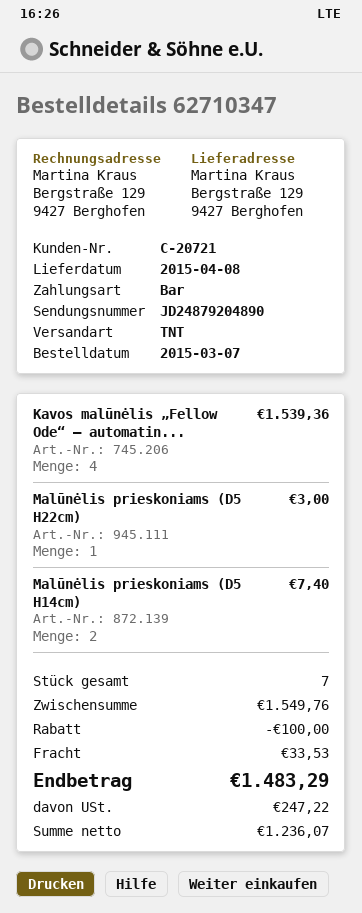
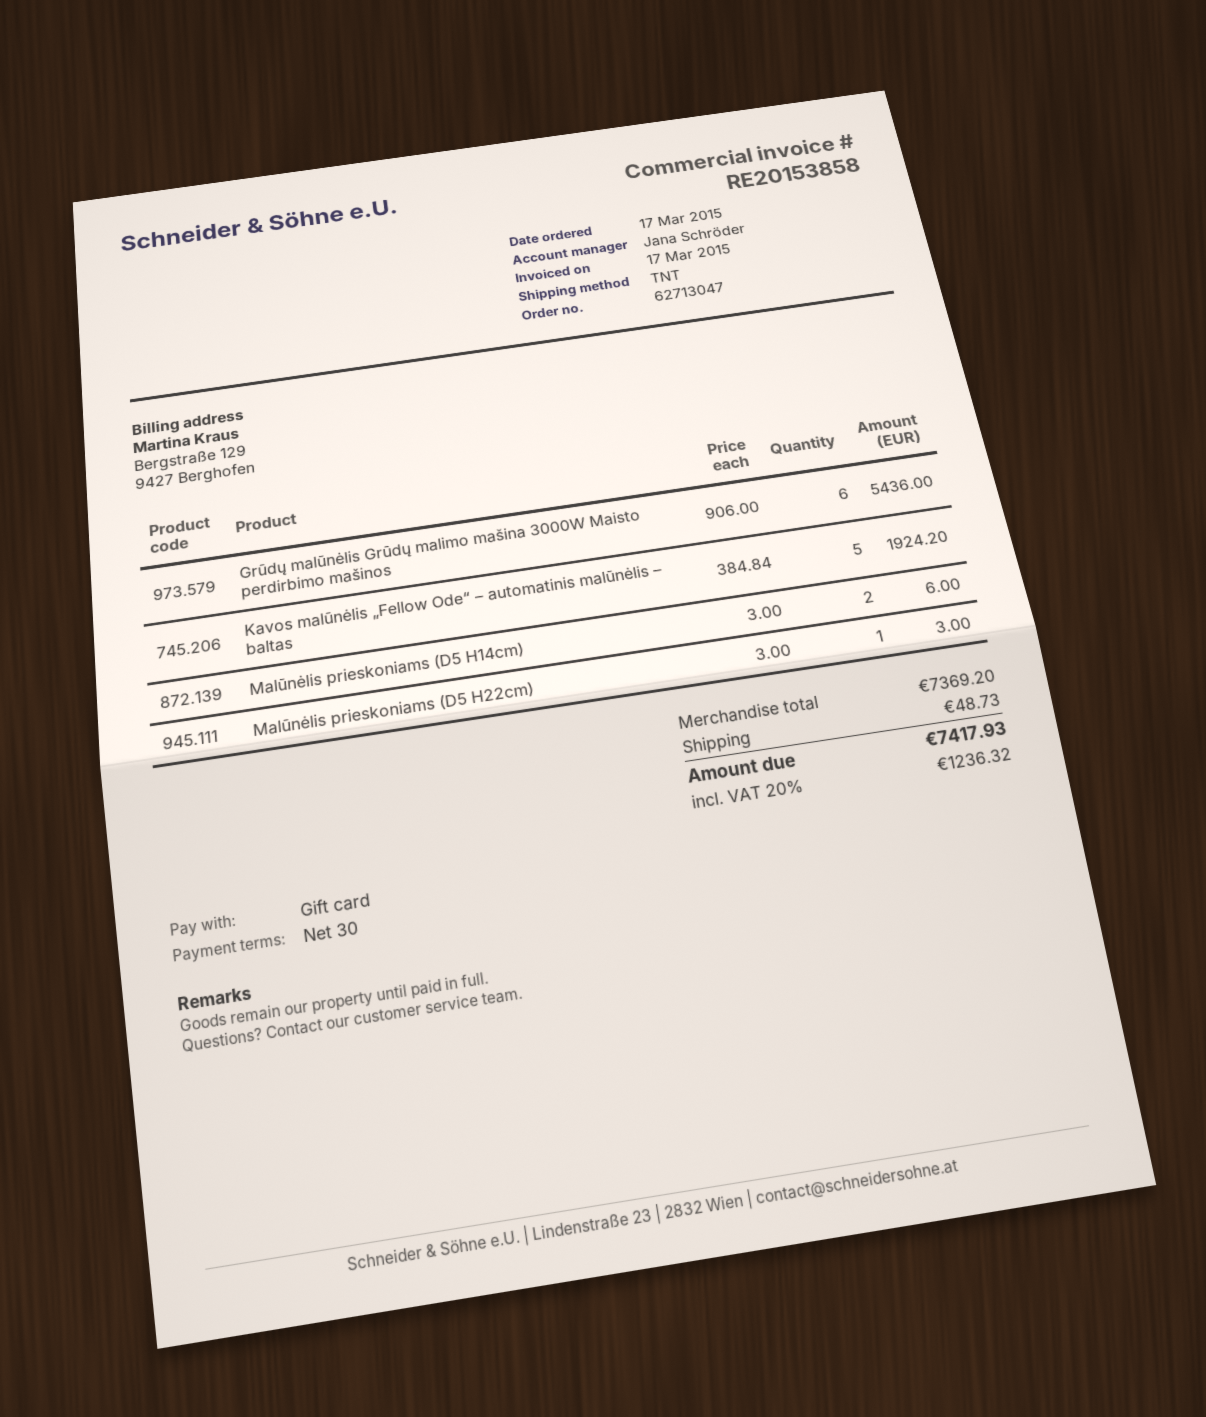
order number: 62710347 -> 62713047
order date: 2015-03-07 -> 2015-03-17
payment method: cash -> gift card
Kavos malūnėlis „Fellow Ode“ – automatin...: 4 for 1539.36 -> 5 for 1924.20
Malūnėlis prieskoniams (D5 H14cm): 2 for 7.40 -> 2 for 6.00
Grūdų malūnėlis Grūdų malimo mašina 3000W Maisto perdirbimo mašinos: none -> 6 for 5436.00
subtotal: 1549.76 -> 7369.20
discount: 100.00 -> none
shipping: 33.53 -> 48.73
tax: 247.22 -> 1236.32
total: 1483.29 -> 7417.93

